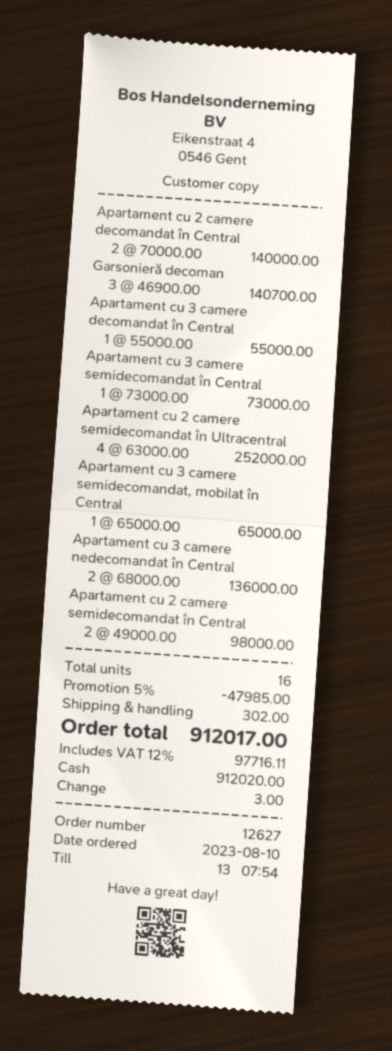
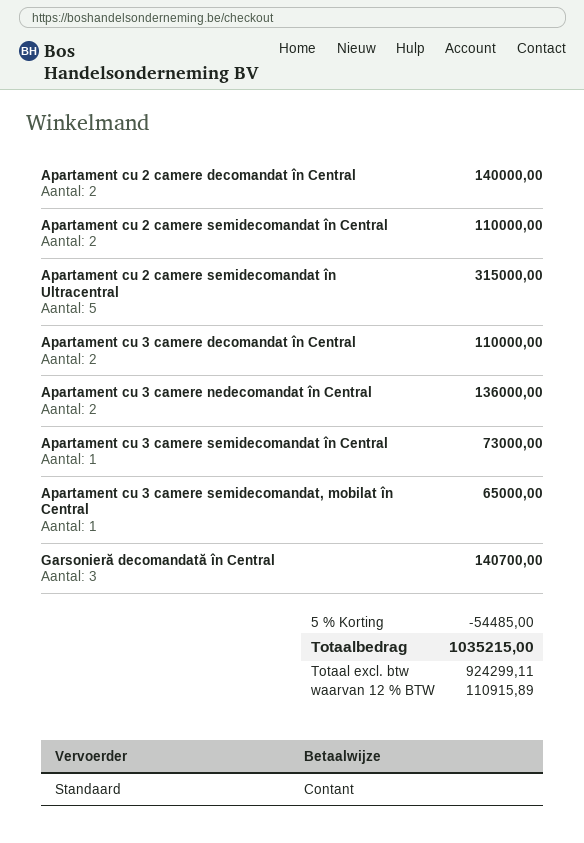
Apartament cu 3 camere decomandat în Central: 1 for 55000.00 -> 2 for 110000.00
Apartament cu 2 camere semidecomandat în Ultracentral: 4 for 252000.00 -> 5 for 315000.00
Apartament cu 2 camere semidecomandat în Central: 2 for 98000.00 -> 2 for 110000.00
discount: 5% = 47985.00 -> 5% = 54485.00
shipping: 302.00 -> none
tax: 12% = 97716.11 -> 12% = 110915.89
total: 912017.00 -> 1035215.00

